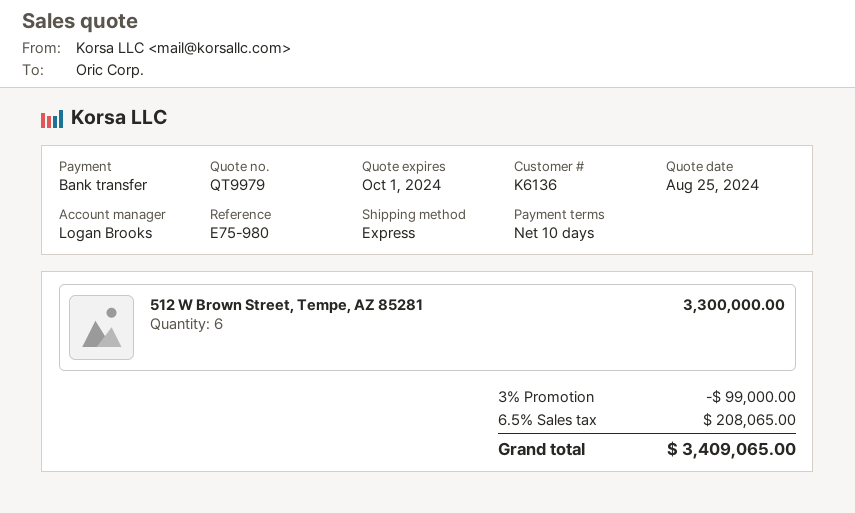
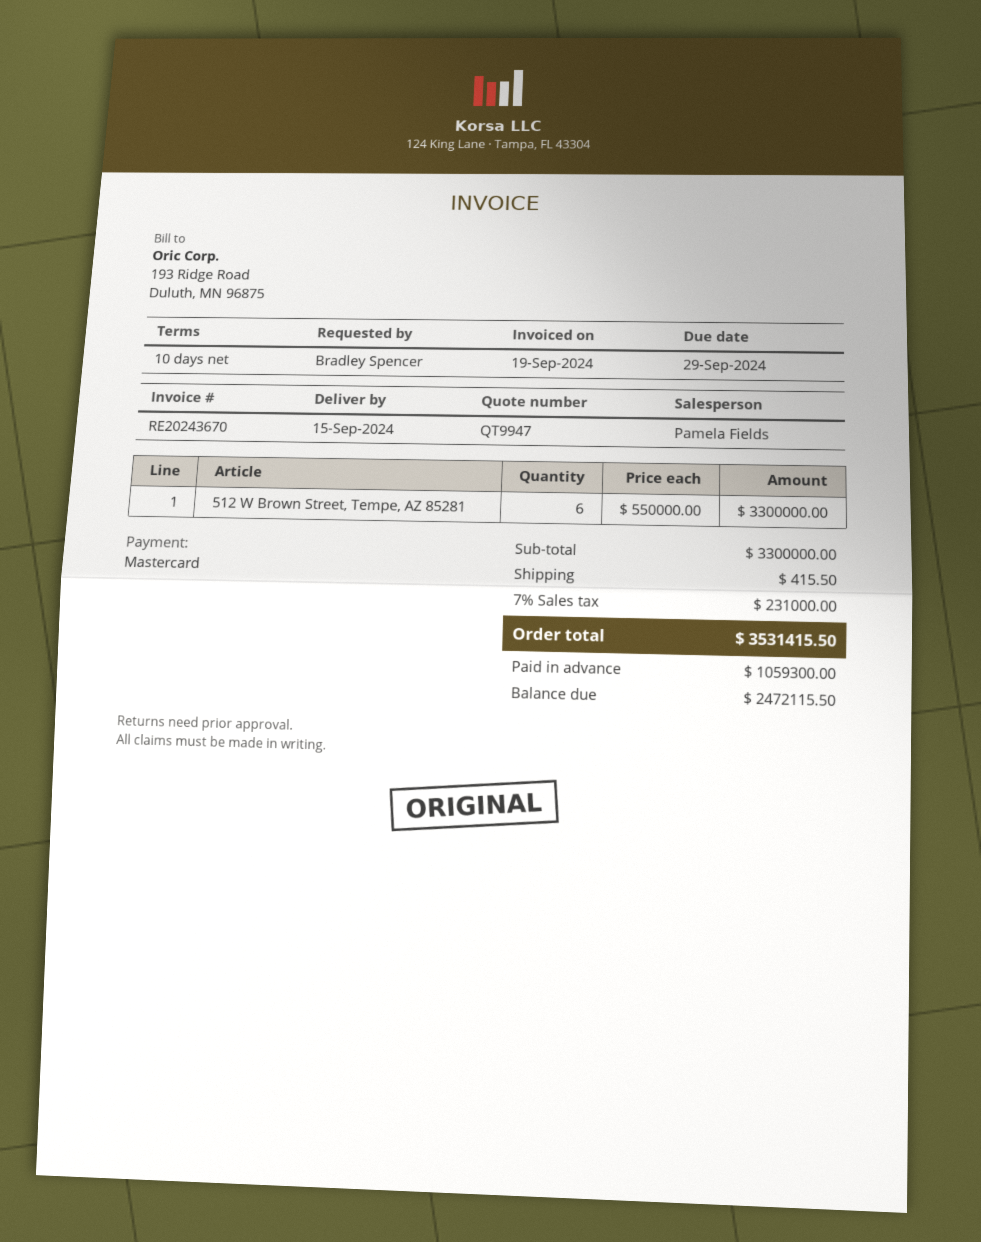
quote number: QT9979 -> QT9947
sales rep: Logan Brooks -> Pamela Fields
payment method: bank transfer -> Mastercard
discount: 3% = 99000.00 -> none
shipping: none -> 415.50
tax: 6.5% = 208065.00 -> 7% = 231000.00
total: 3409065.00 -> 3531415.50

